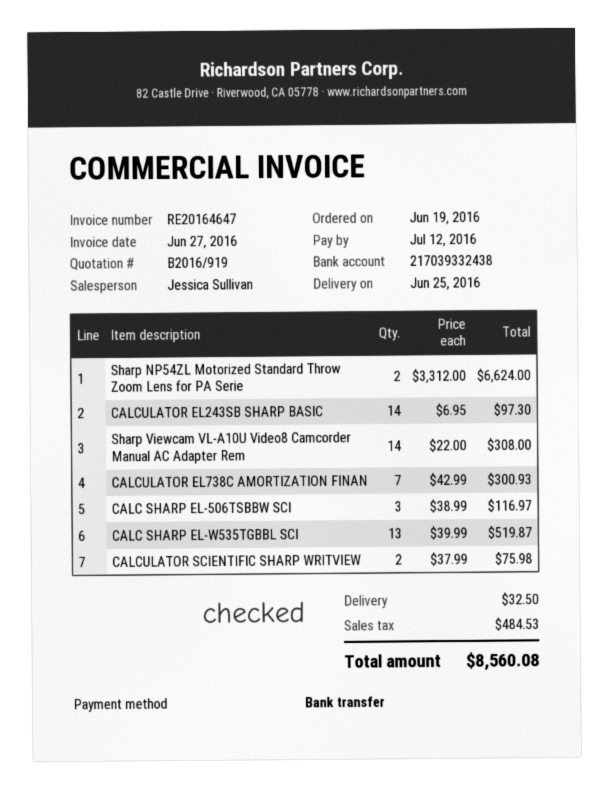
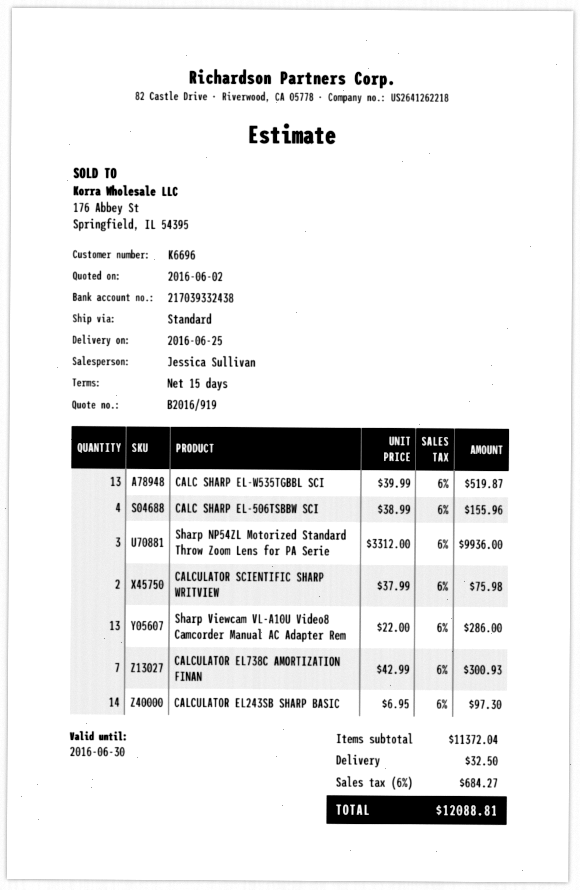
Sharp NP54ZL Motorized Standard Throw Zoom Lens for PA Serie: 2 x 3312.00 = 6624.00 -> 3 x 3312.00 = 9936.00
Sharp Viewcam VL-A10U Video8 Camcorder Manual AC Adapter Rem: 14 x 22.00 = 308.00 -> 13 x 22.00 = 286.00
CALC SHARP EL-506TSBBW SCI: 3 x 38.99 = 116.97 -> 4 x 38.99 = 155.96
tax: 484.53 -> 684.27
total: 8560.08 -> 12088.81

